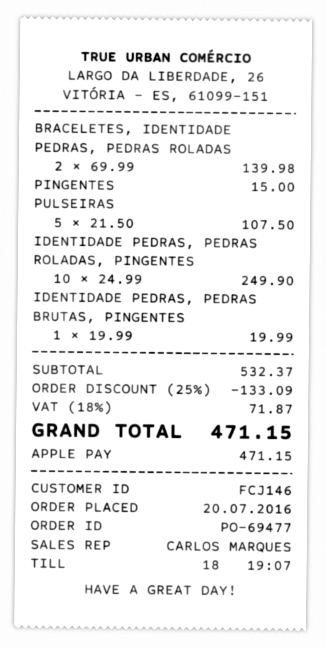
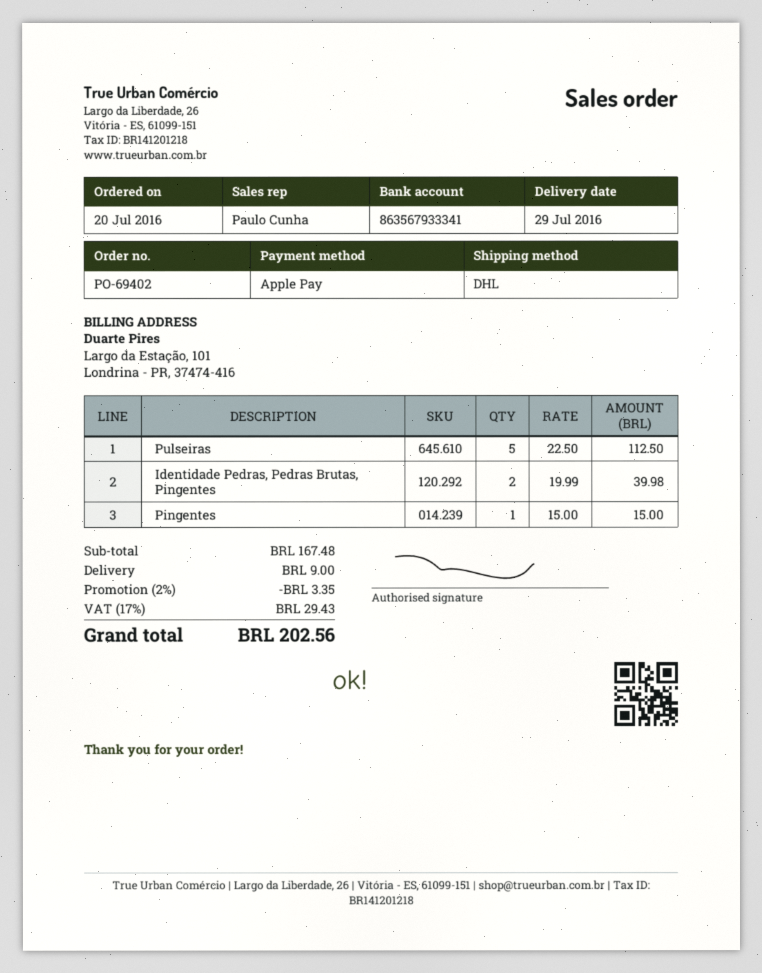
order number: PO-69477 -> PO-69402
sales rep: CARLOS MARQUES -> Paulo Cunha
BRACELETES, IDENTIDADE PEDRAS, PEDRAS ROLADAS: 2 x 69.99 = 139.98 -> none
PULSEIRAS: 5 x 21.50 = 107.50 -> 5 x 22.50 = 112.50
IDENTIDADE PEDRAS, PEDRAS ROLADAS, PINGENTES: 10 x 24.99 = 249.90 -> none
IDENTIDADE PEDRAS, PEDRAS BRUTAS, PINGENTES: 1 x 19.99 = 19.99 -> 2 x 19.99 = 39.98
subtotal: 532.37 -> 167.48
discount: 25% = 133.09 -> 2% = 3.35
shipping: none -> 9.00
tax: 18% = 71.87 -> 17% = 29.43
total: 471.15 -> 202.56

